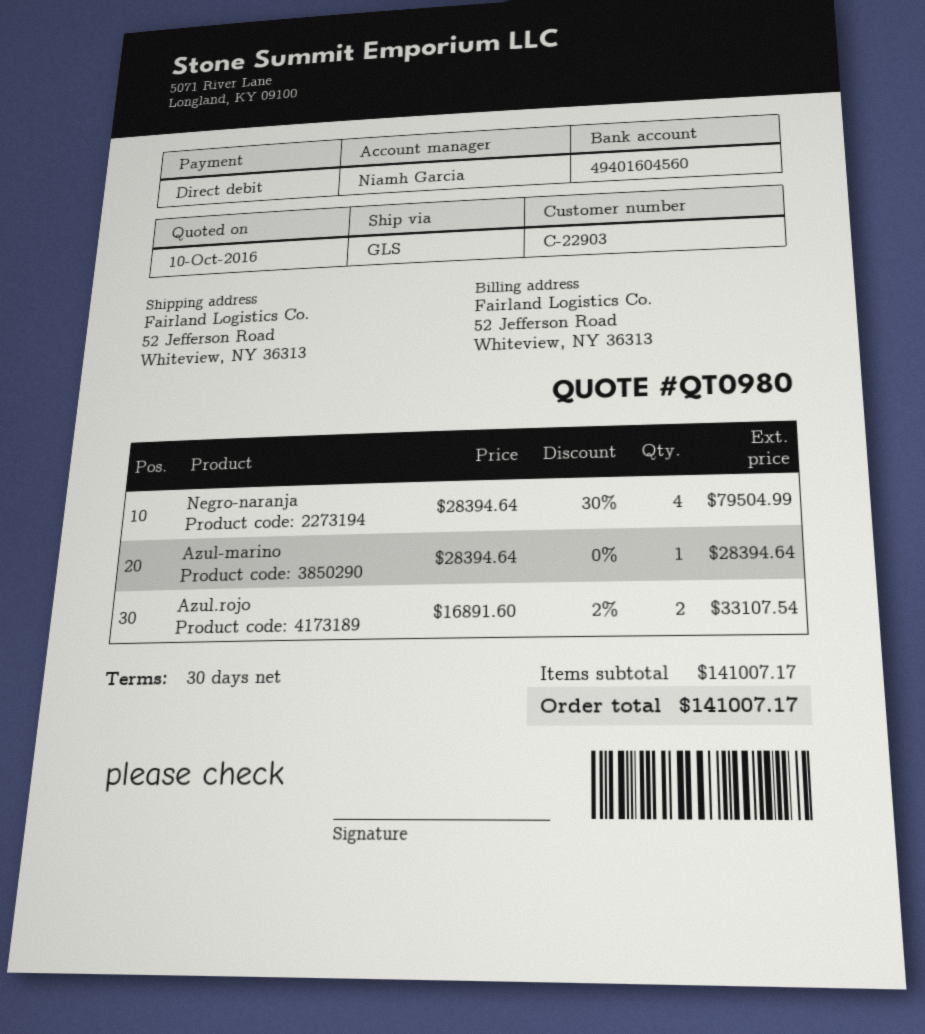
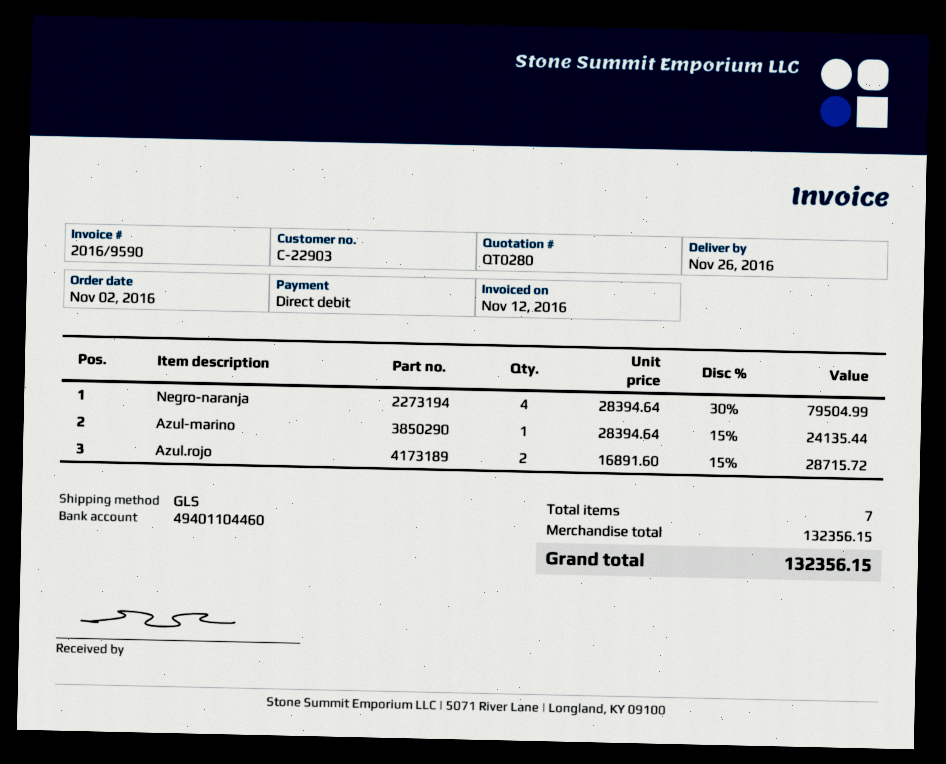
quote number: QT0980 -> QT0280
bank account: 49401604560 -> 49401104460
Azul-marino: 1 x 28394.64 = 28394.64 -> 1 x 28394.64 - 15% = 24135.44
Azul.rojo: 2 x 16891.60 - 2% = 33107.54 -> 2 x 16891.60 - 15% = 28715.72
subtotal: 141007.17 -> 132356.15
total: 141007.17 -> 132356.15

